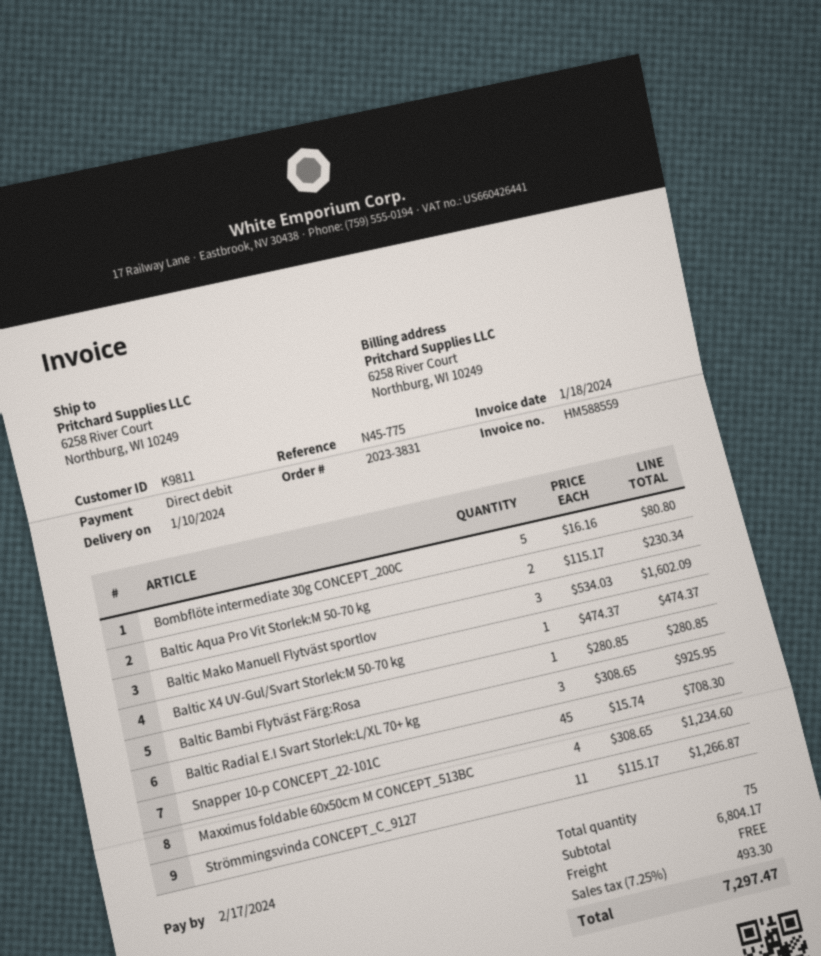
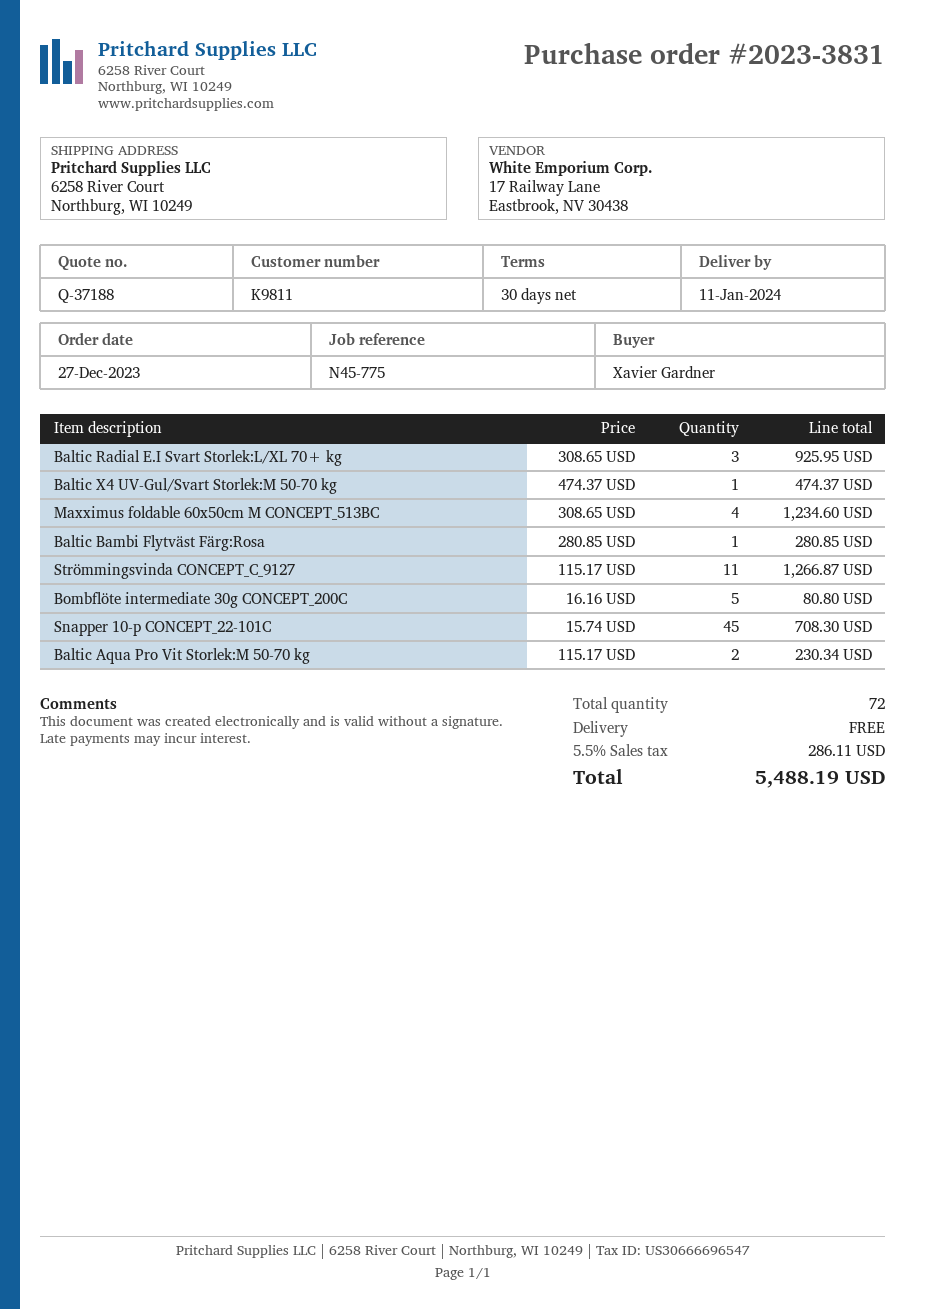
delivery date: 2024-01-10 -> 2024-01-11
Baltic Mako Manuell Flytväst sportlov: 3 x 534.03 = 1602.09 -> none
total quantity: 75 -> 72
tax: 7.25% = 493.30 -> 5.5% = 286.11
total: 7297.47 -> 5488.19

